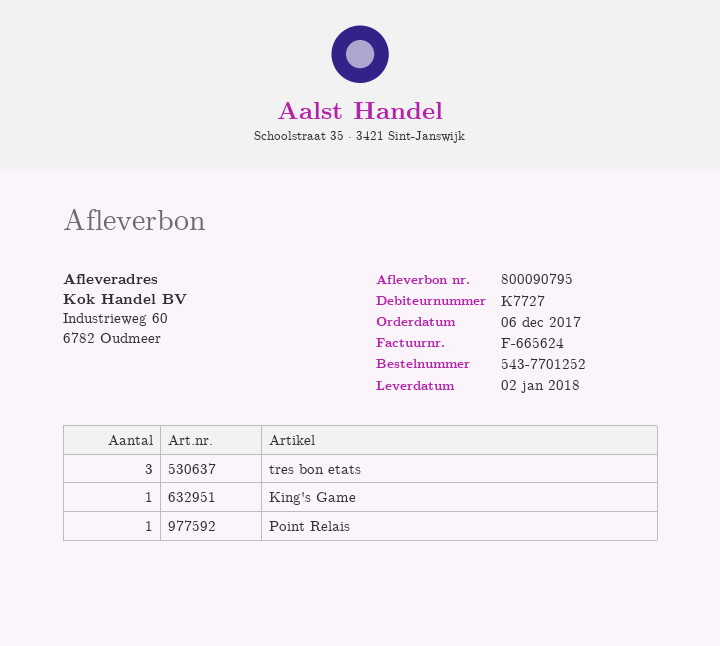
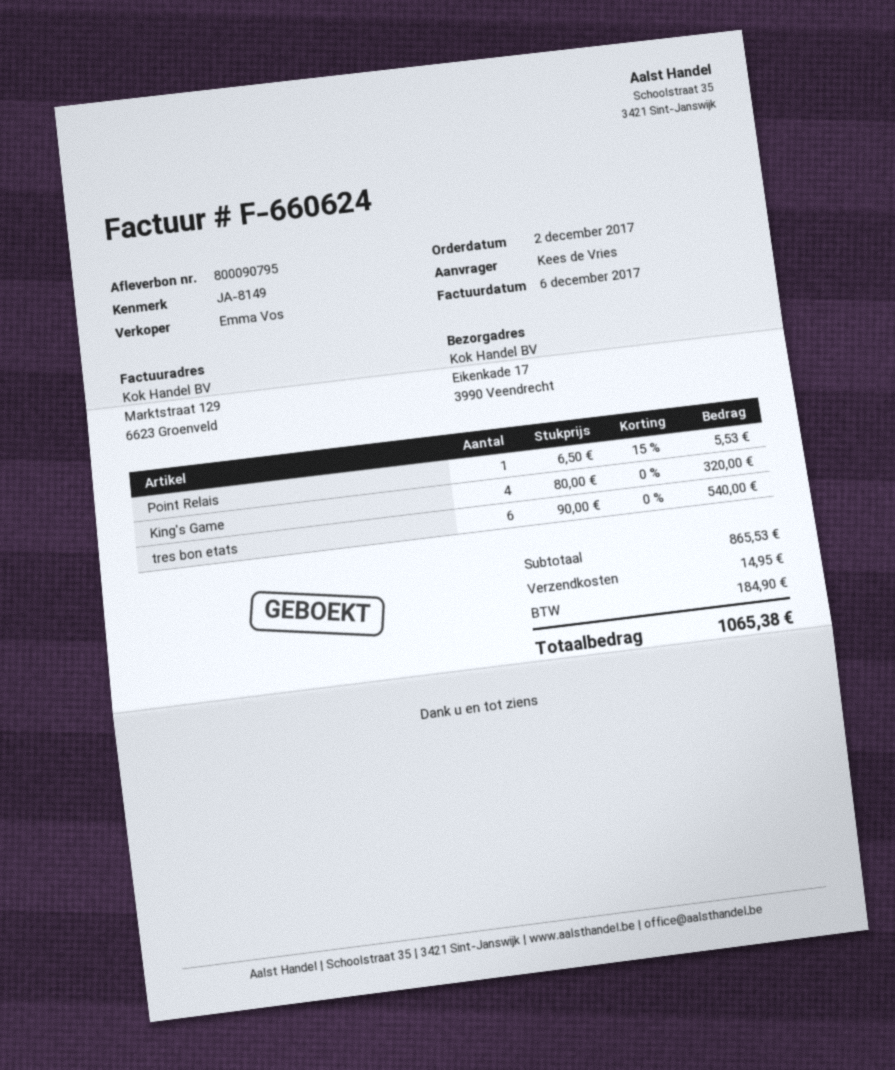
order date: 2017-12-06 -> 2017-12-02
invoice number: F-665624 -> F-660624
ship to: Industrieweg 60, 6782 Oudmeer -> Eikenkade 17, 3990 Veendrecht
tres bon etats: 3 -> 6
King's Game: 1 -> 4

